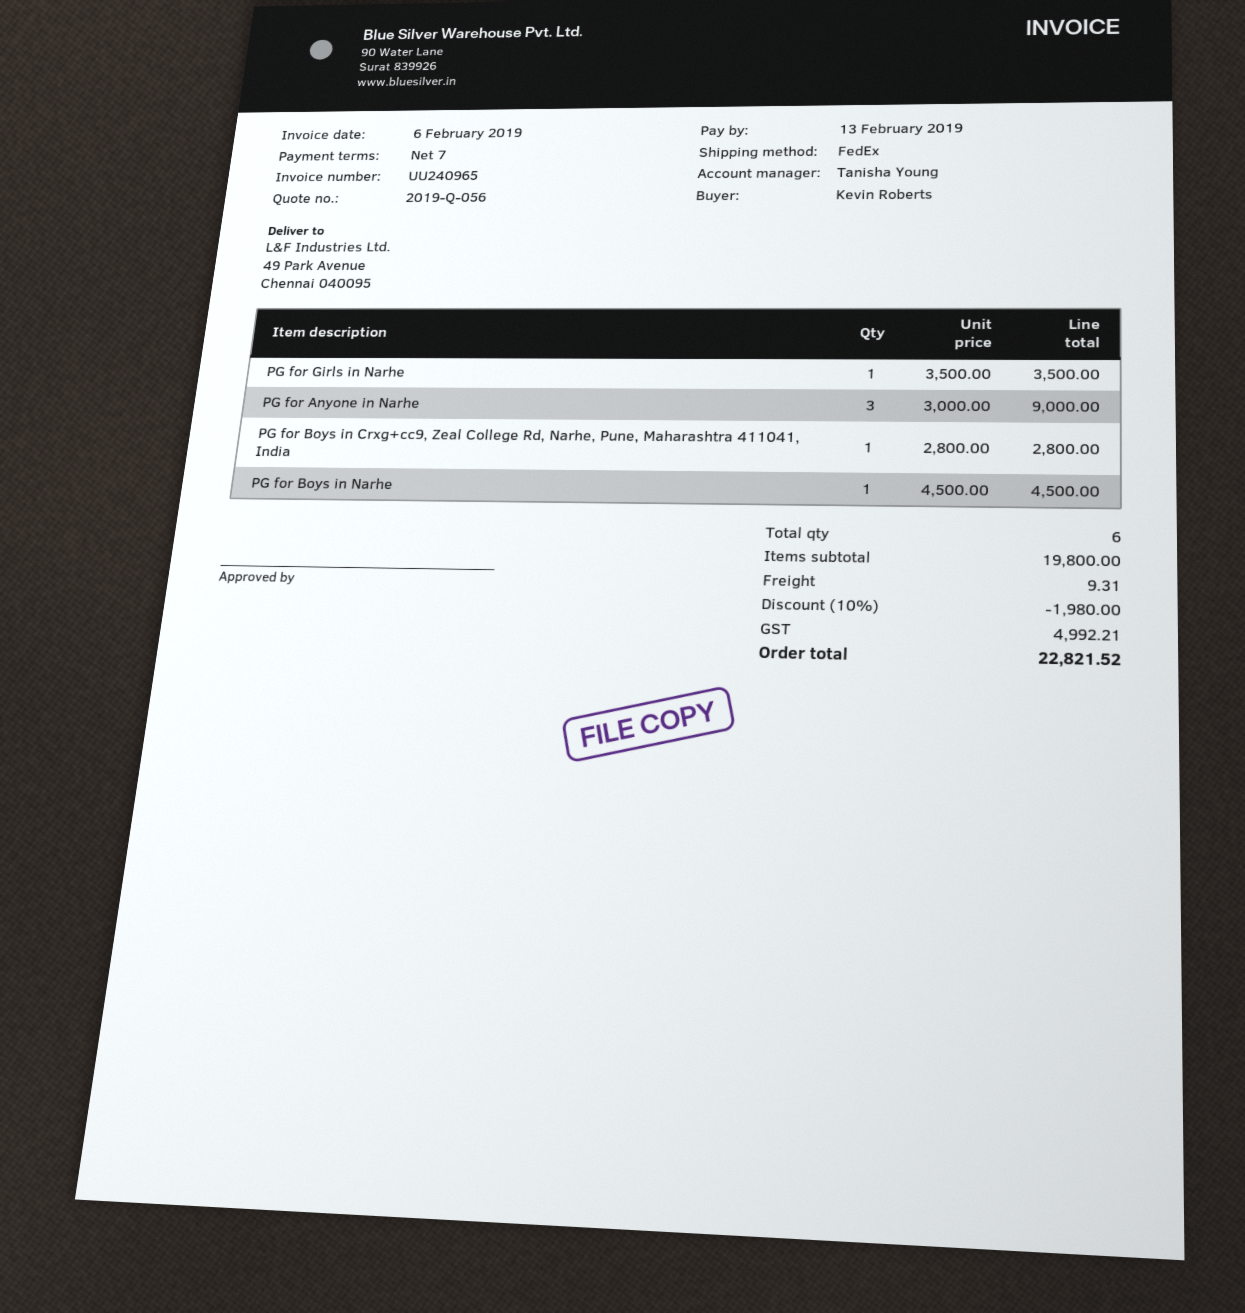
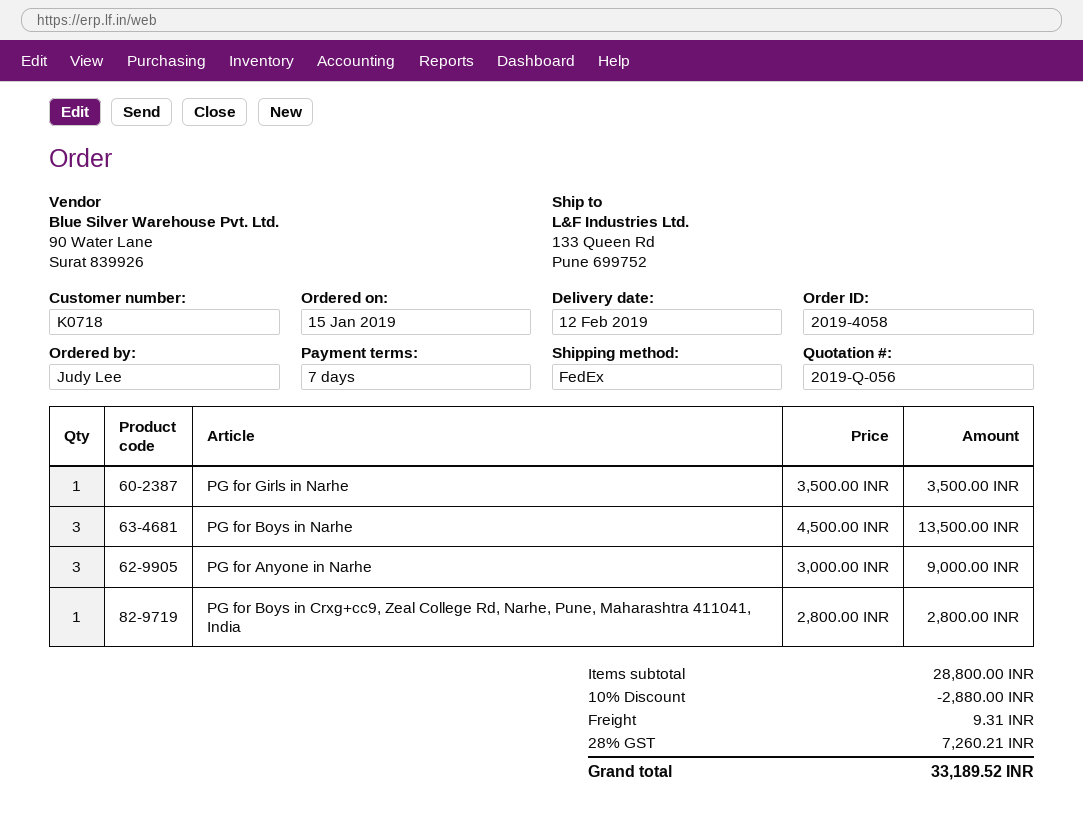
ordered by: Kevin Roberts -> Judy Lee
ship to: 49 Park Avenue, Chennai 040095 -> 133 Queen Rd, Pune 699752
PG for Boys in Narhe: 1 x 4500.00 = 4500.00 -> 3 x 4500.00 = 13500.00
subtotal: 19800.00 -> 28800.00
discount: 10% = 1980.00 -> 10% = 2880.00
tax: 4992.21 -> 7260.21
total: 22821.52 -> 33189.52

